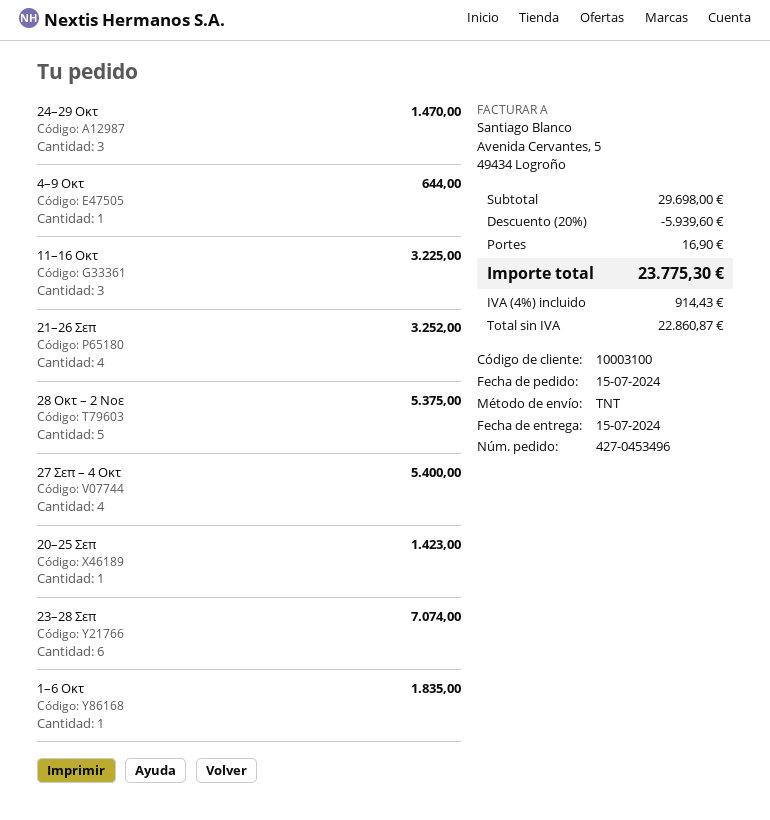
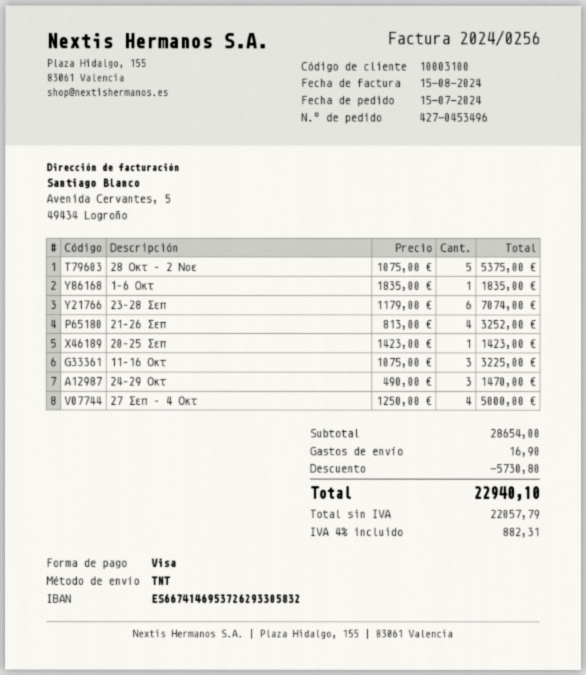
4–9 Οκτ: 1 for 644.00 -> none
27 Σεπ – 4 Οκτ: 4 for 5400.00 -> 4 for 5000.00
subtotal: 29698.00 -> 28654.00
discount: 5939.60 -> 5730.80
net: 22860.87 -> 22057.79
tax: 4% = 914.43 -> 4% = 882.31
total: 23775.30 -> 22940.10

